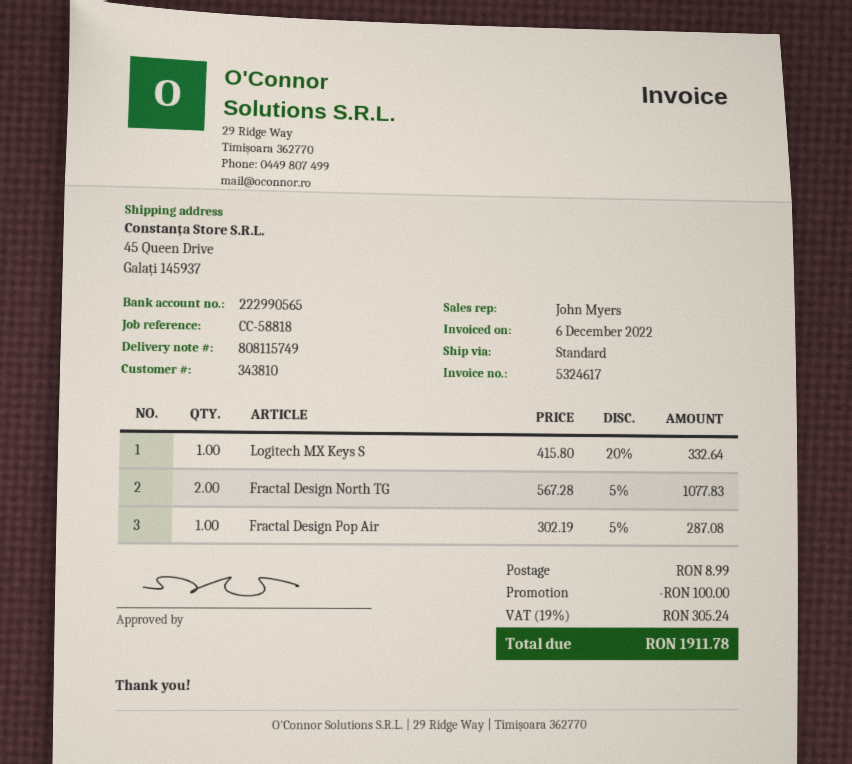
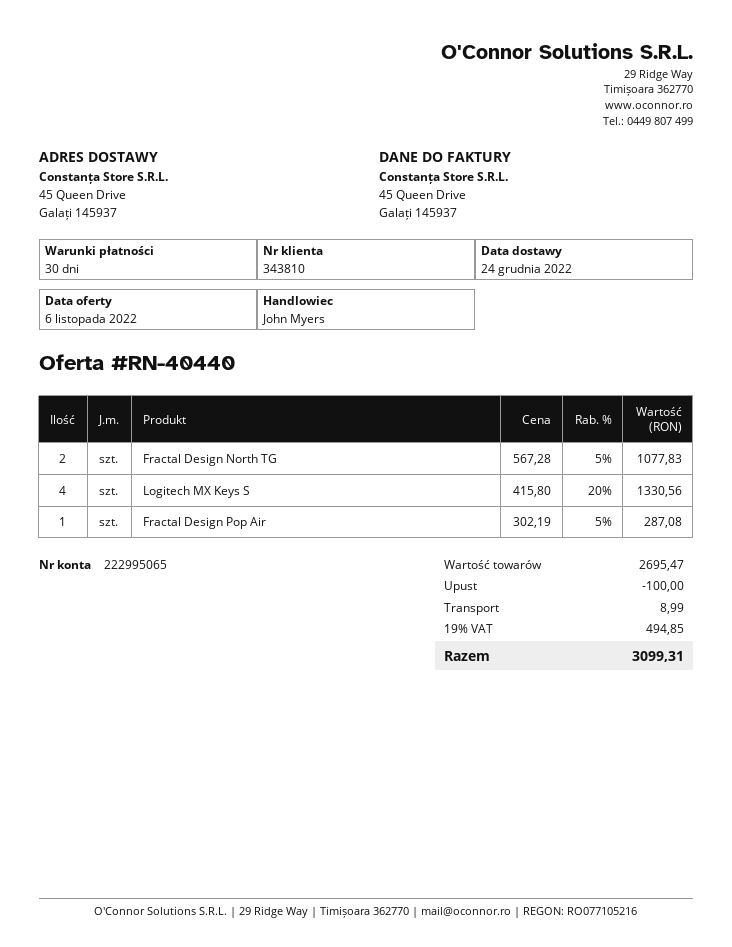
bank account: 222990565 -> 222995065
Logitech MX Keys S: 1 x 415.80 - 20% = 332.64 -> 4 x 415.80 - 20% = 1330.56
tax: 19% = 305.24 -> 19% = 494.85
total: 1911.78 -> 3099.31

